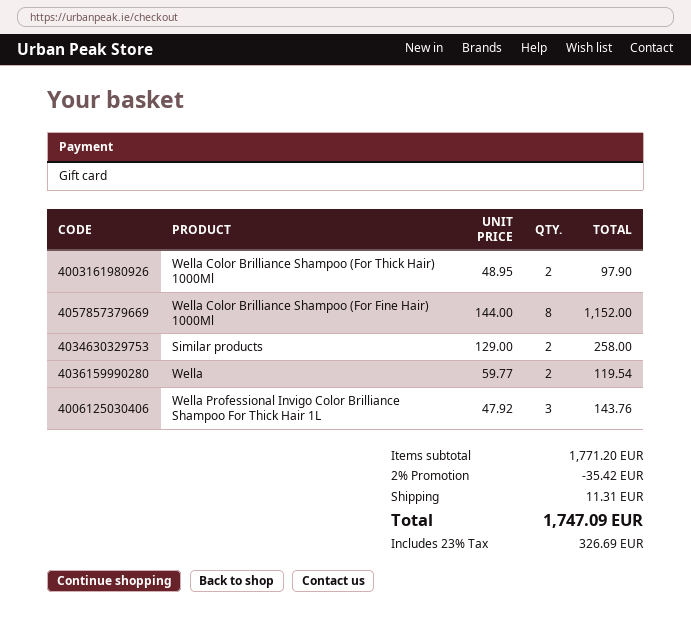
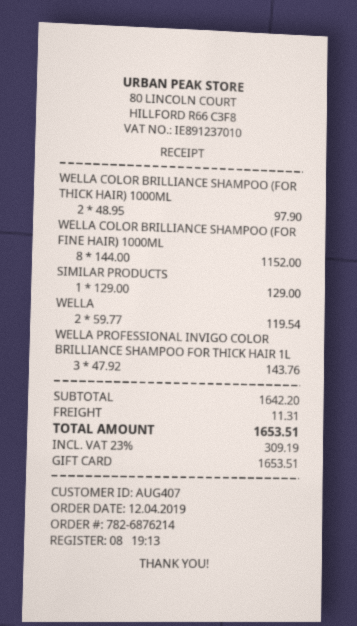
Similar products: 2 x 129.00 = 258.00 -> 1 x 129.00 = 129.00
subtotal: 1771.20 -> 1642.20
discount: 2% = 35.42 -> none
tax: 23% = 326.69 -> 23% = 309.19
total: 1747.09 -> 1653.51

